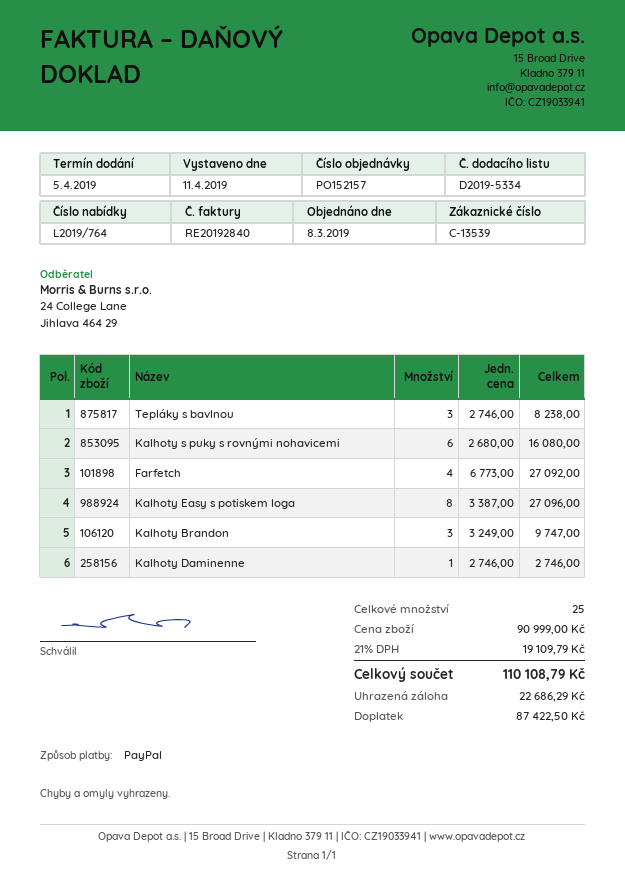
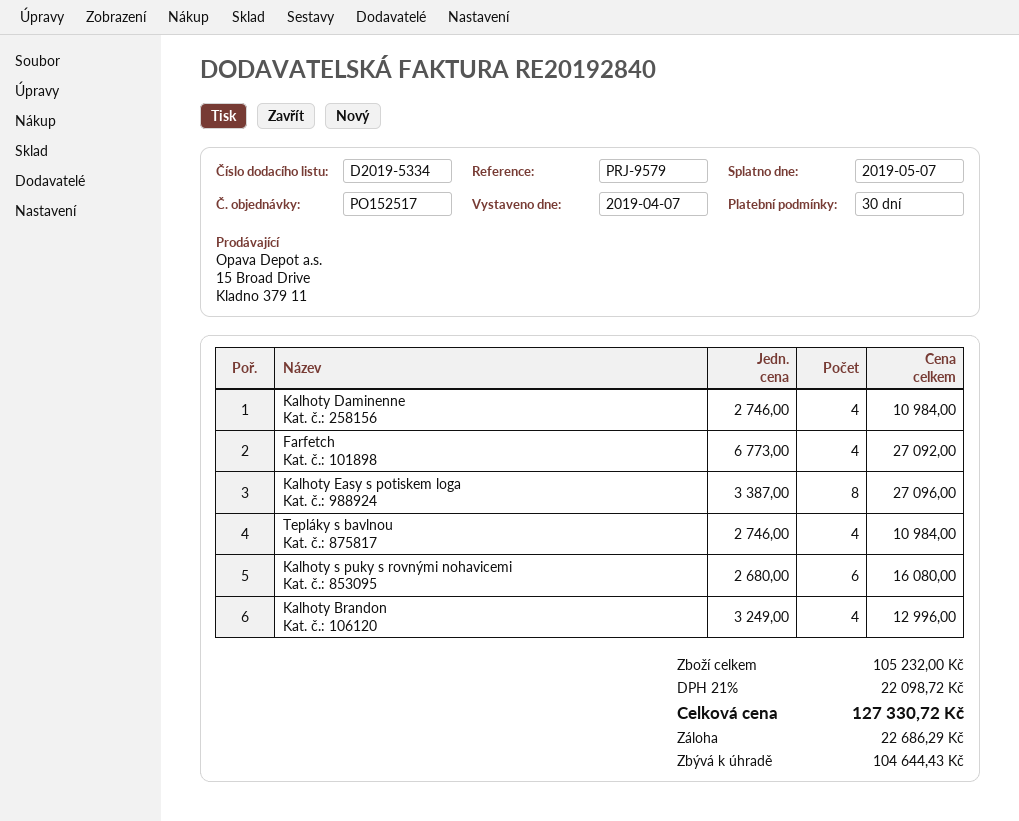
order number: PO152157 -> PO152517
invoice date: 2019-04-11 -> 2019-04-07
Tepláky s bavlnou: 3 x 2746.00 = 8238.00 -> 4 x 2746.00 = 10984.00
Kalhoty Brandon: 3 x 3249.00 = 9747.00 -> 4 x 3249.00 = 12996.00
Kalhoty Daminenne: 1 x 2746.00 = 2746.00 -> 4 x 2746.00 = 10984.00
subtotal: 90999.00 -> 105232.00
tax: 21% = 19109.79 -> 21% = 22098.72
total: 110108.79 -> 127330.72
balance: 87422.50 -> 104644.43

